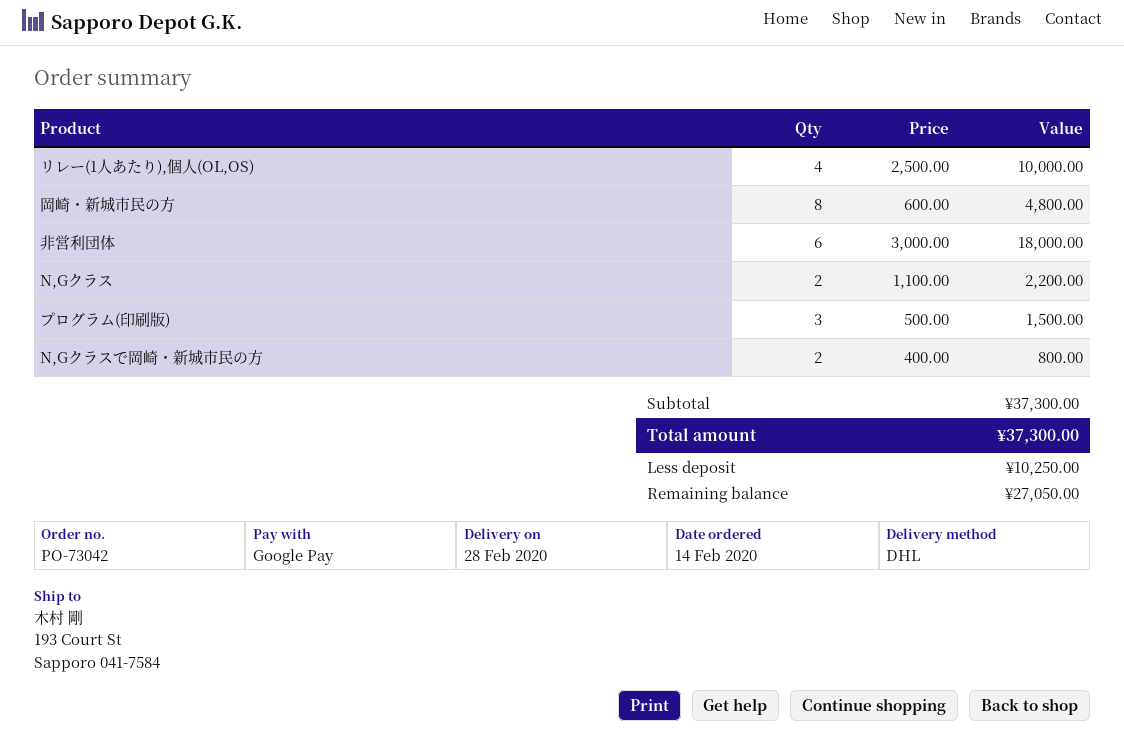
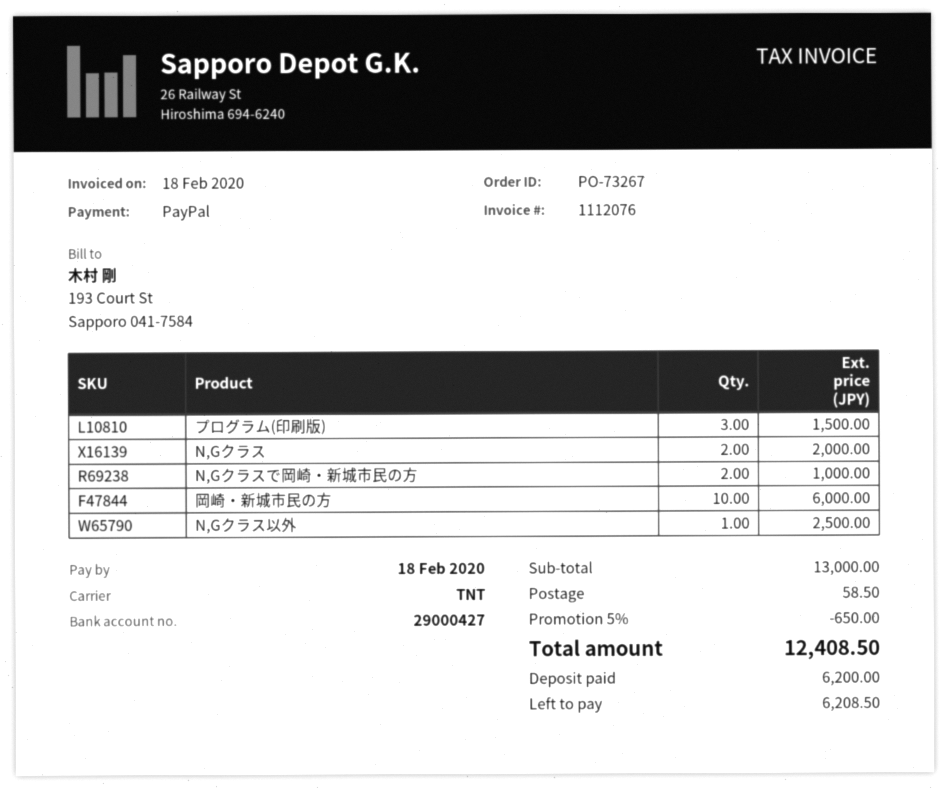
order number: PO-73042 -> PO-73267
payment method: Google Pay -> PayPal
shipping method: DHL -> TNT
リレー(1人あたり),個人(OL,OS): 4 for 10000.00 -> none
岡崎・新城市民の方: 8 for 4800.00 -> 10 for 6000.00
非営利団体: 6 for 18000.00 -> none
N,Gクラス: 2 for 2200.00 -> 2 for 2000.00
N,Gクラスで岡崎・新城市民の方: 2 for 800.00 -> 2 for 1000.00
N,Gクラス以外: none -> 1 for 2500.00
subtotal: 37300.00 -> 13000.00
discount: none -> 5% = 650.00
shipping: none -> 58.50
total: 37300.00 -> 12408.50
deposit: 10250.00 -> 6200.00
balance: 27050.00 -> 6208.50

